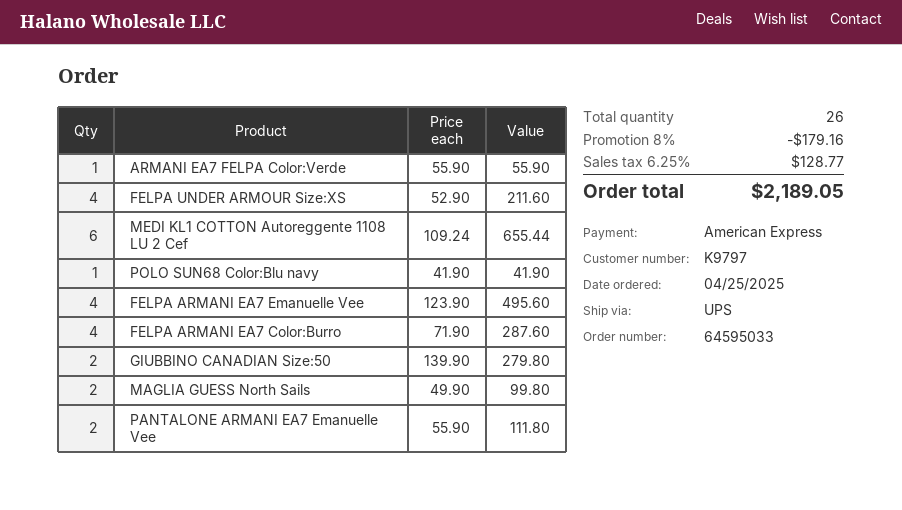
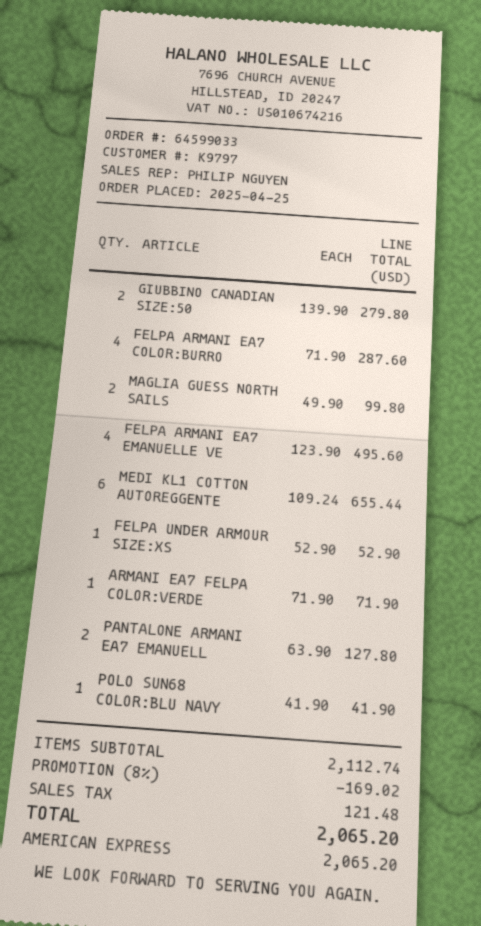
order number: 64595033 -> 64599033
ARMANI EA7 FELPA Color:Verde: 1 x 55.90 = 55.90 -> 1 x 71.90 = 71.90
FELPA UNDER ARMOUR Size:XS: 4 x 52.90 = 211.60 -> 1 x 52.90 = 52.90
PANTALONE ARMANI EA7 Emanuelle Vee: 2 x 55.90 = 111.80 -> 2 x 63.90 = 127.80
discount: 8% = 179.16 -> 8% = 169.02
tax: 128.77 -> 121.48
total: 2189.05 -> 2065.20

